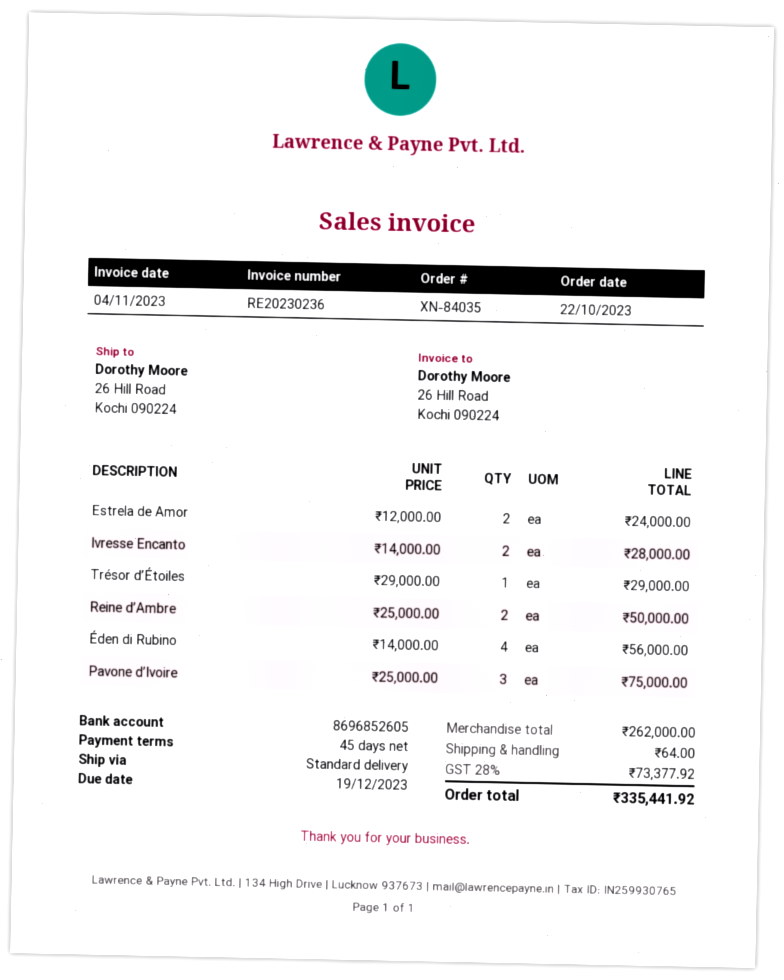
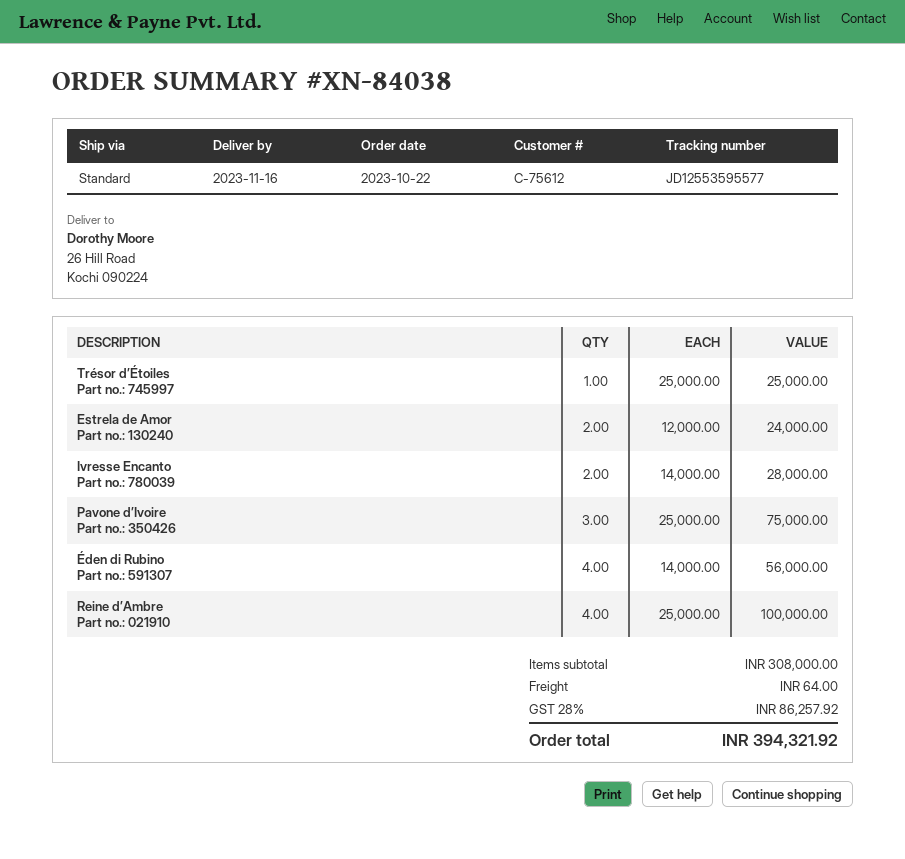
order number: XN-84035 -> XN-84038
Trésor d’Étoiles: 1 x 29000.00 = 29000.00 -> 1 x 25000.00 = 25000.00
Reine d’Ambre: 2 x 25000.00 = 50000.00 -> 4 x 25000.00 = 100000.00
subtotal: 262000.00 -> 308000.00
tax: 28% = 73377.92 -> 28% = 86257.92
total: 335441.92 -> 394321.92

